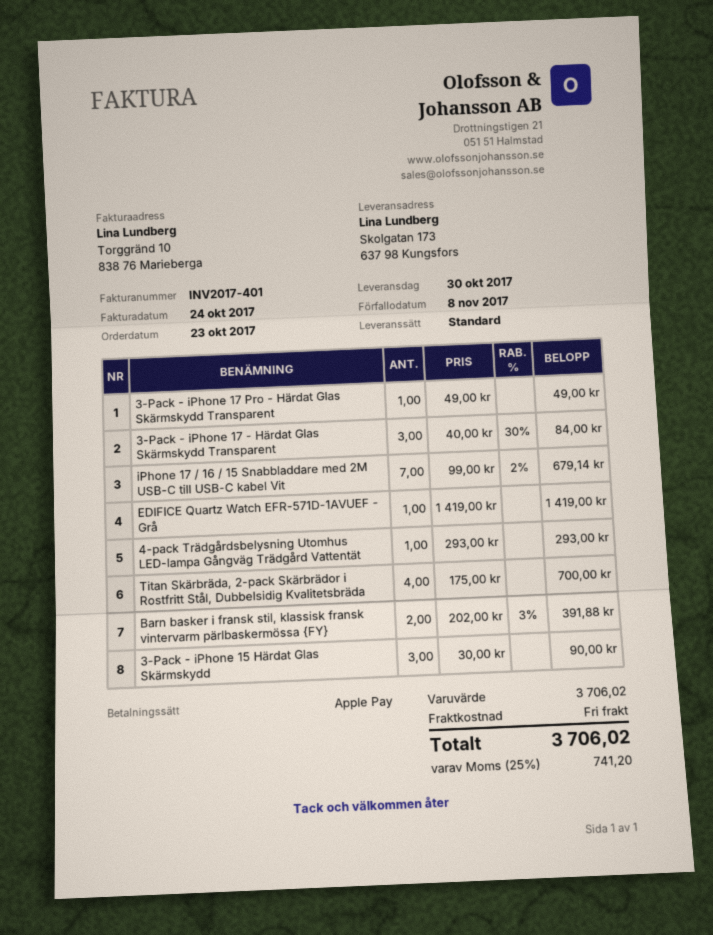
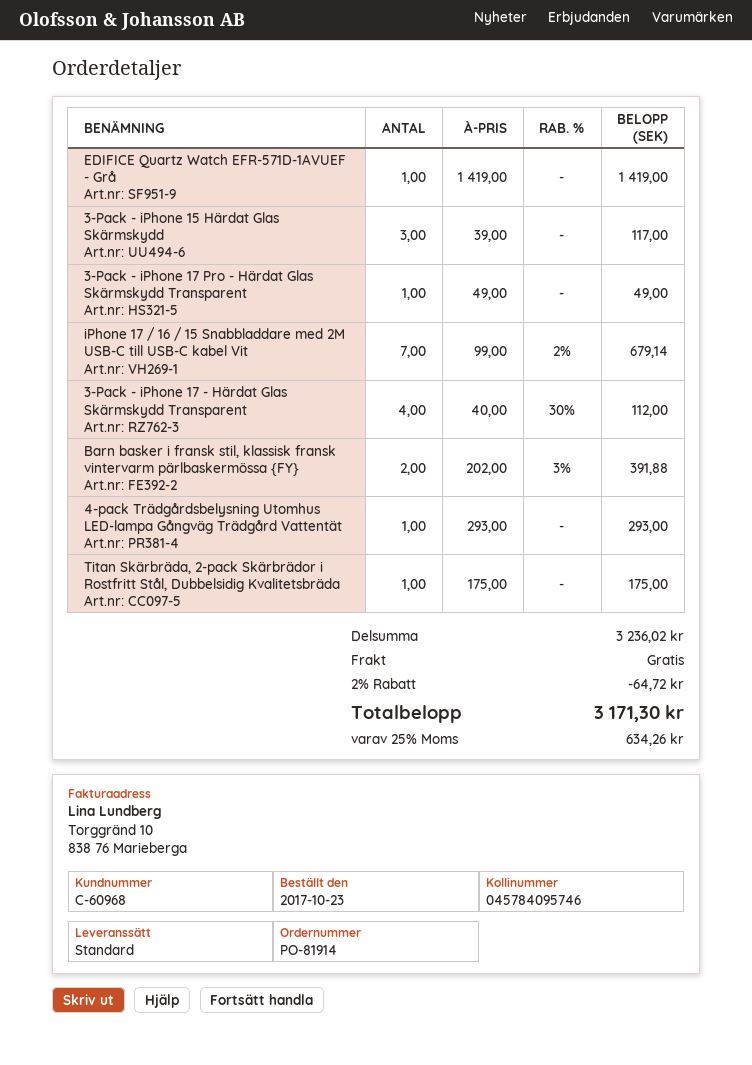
3-Pack - iPhone 17 - Härdat Glas Skärmskydd Transparent: 3 x 40.00 - 30% = 84.00 -> 4 x 40.00 - 30% = 112.00
Titan Skärbräda, 2-pack Skärbrädor i Rostfritt Stål, Dubbelsidig Kvalitetsbräda: 4 x 175.00 = 700.00 -> 1 x 175.00 = 175.00
3-Pack - iPhone 15 Härdat Glas Skärmskydd: 3 x 30.00 = 90.00 -> 3 x 39.00 = 117.00
subtotal: 3706.02 -> 3236.02
discount: none -> 2% = 64.72
tax: 25% = 741.20 -> 25% = 634.26
total: 3706.02 -> 3171.30

